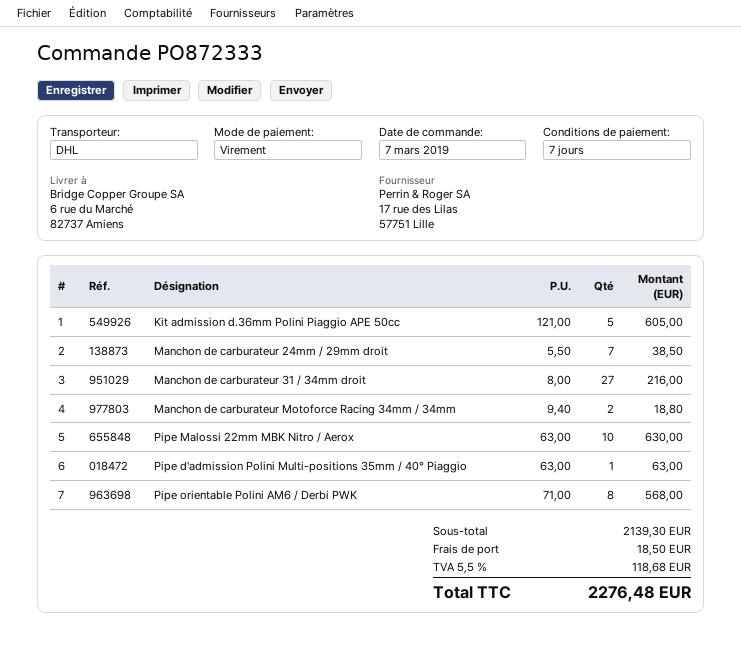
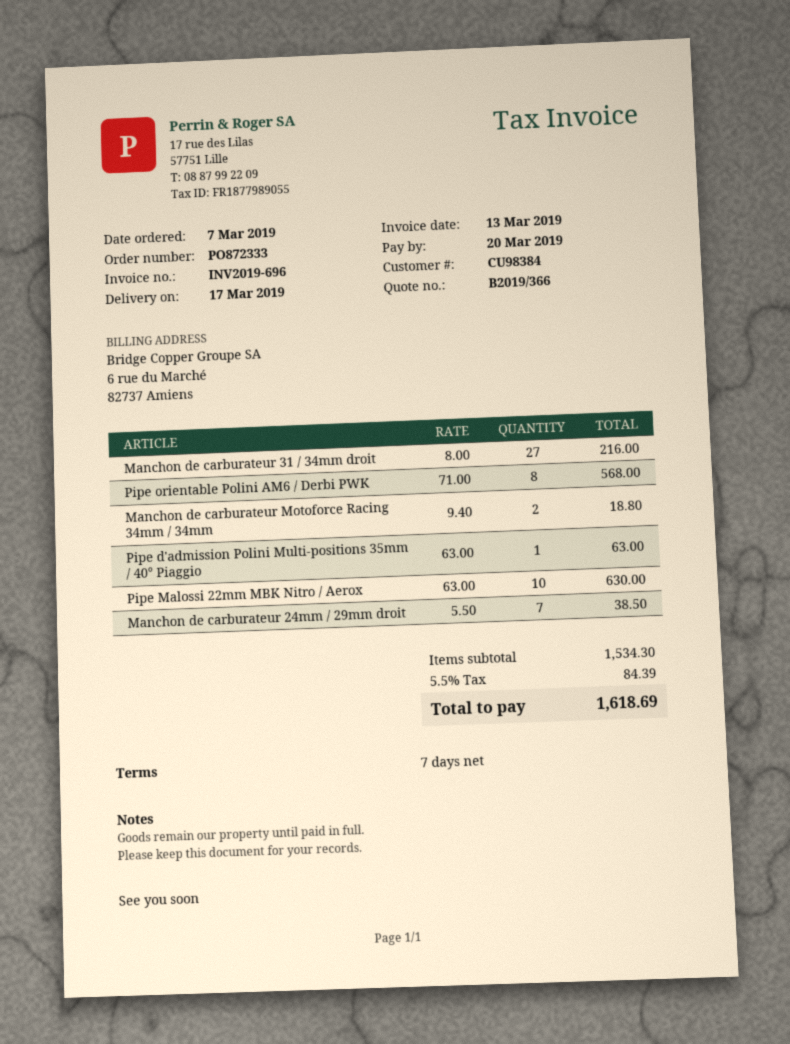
Kit admission d.36mm Polini Piaggio APE 50cc: 5 x 121.00 = 605.00 -> none
subtotal: 2139.30 -> 1534.30
shipping: 18.50 -> none
tax: 5.5% = 118.68 -> 5.5% = 84.39
total: 2276.48 -> 1618.69

